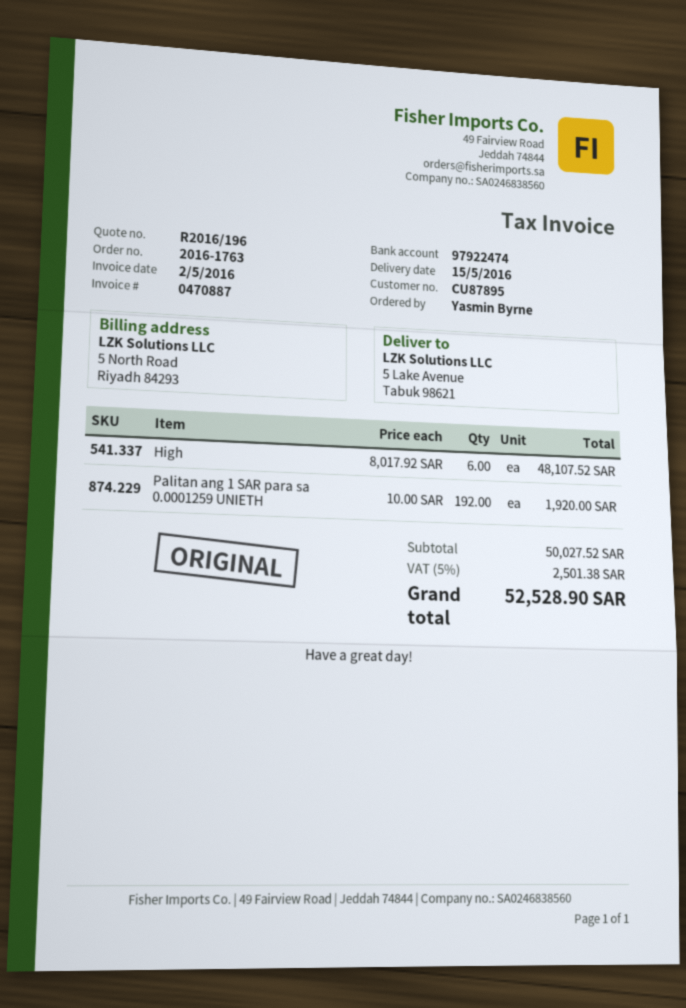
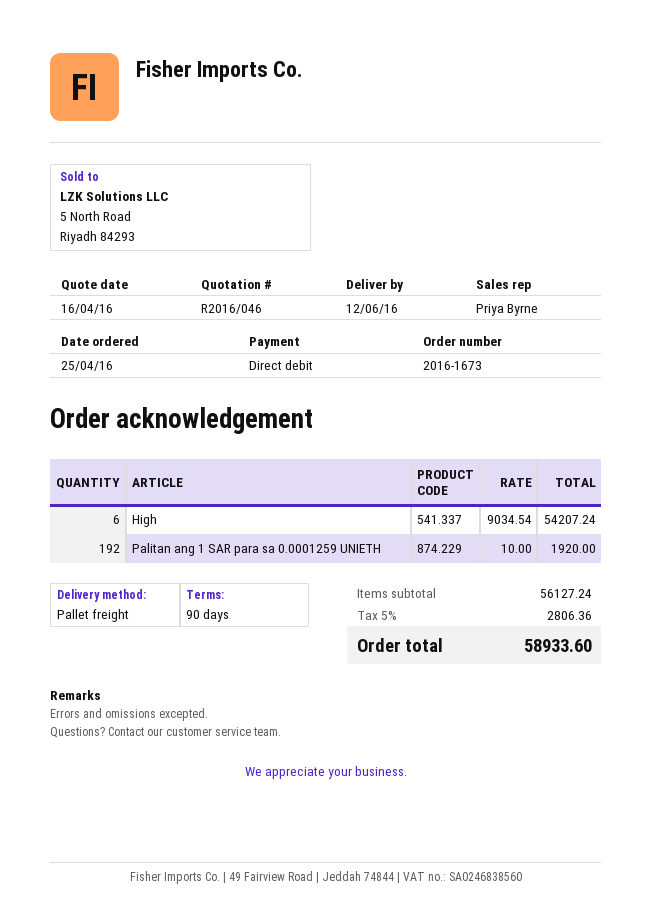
quote number: R2016/196 -> R2016/046
order number: 2016-1763 -> 2016-1673
delivery date: 2016-05-15 -> 2016-06-12
High: 6 x 8017.92 = 48107.52 -> 6 x 9034.54 = 54207.24
subtotal: 50027.52 -> 56127.24
tax: 5% = 2501.38 -> 5% = 2806.36
total: 52528.90 -> 58933.60

